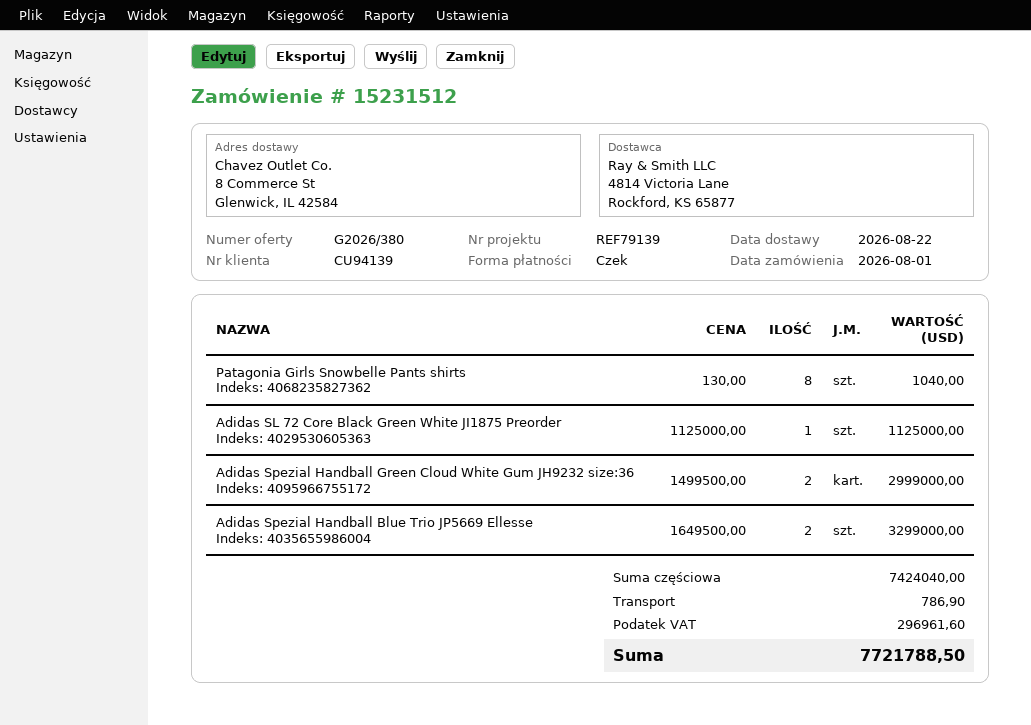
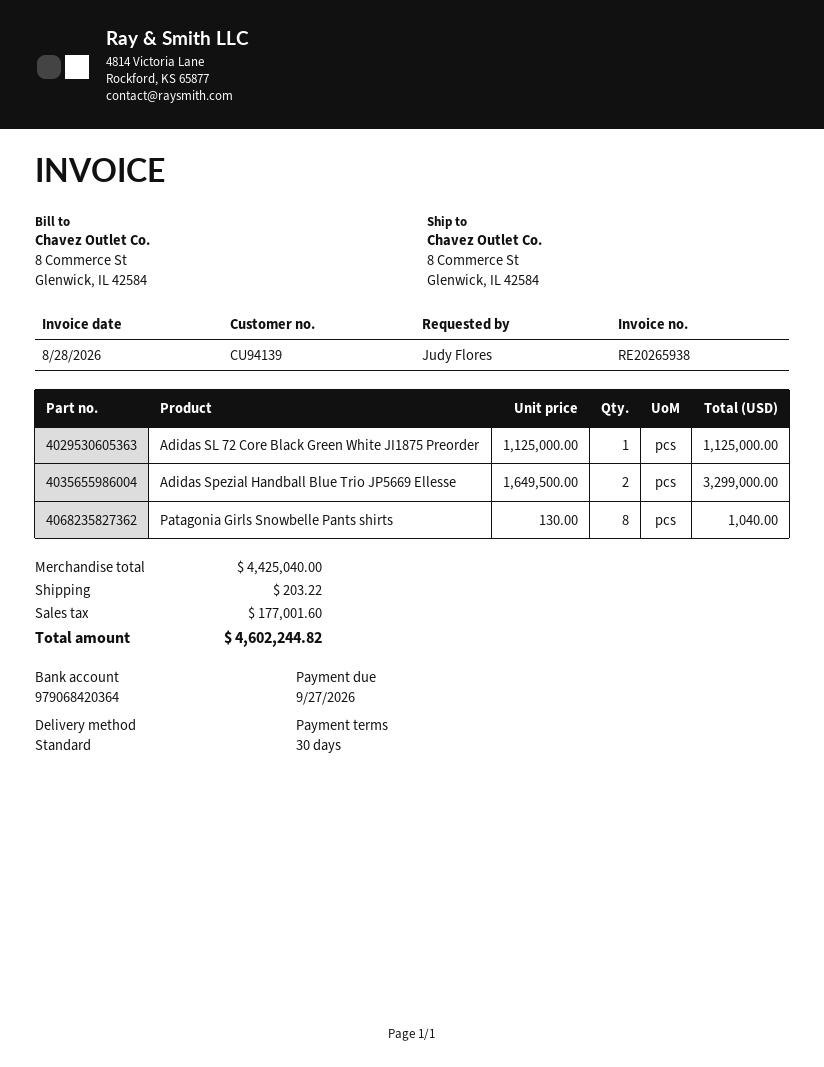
Adidas Spezial Handball Green Cloud White Gum JH9232 size:36: 2 x 1499500.00 = 2999000.00 -> none
subtotal: 7424040.00 -> 4425040.00
shipping: 786.90 -> 203.22
tax: 296961.60 -> 177001.60
total: 7721788.50 -> 4602244.82

